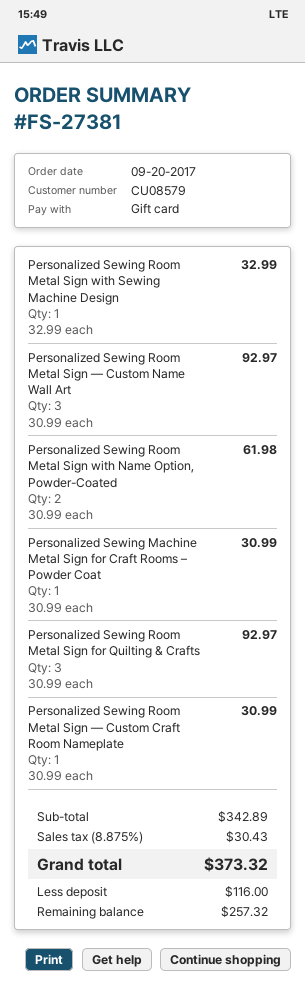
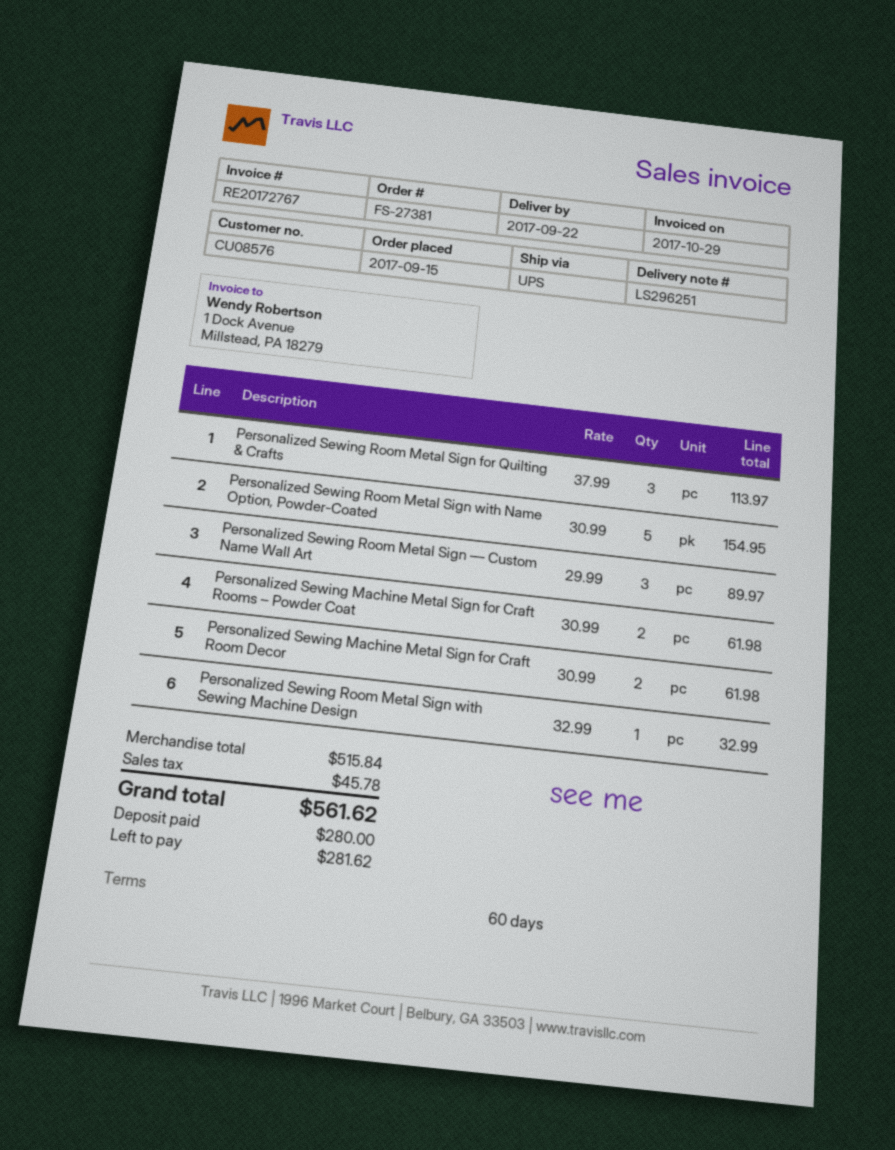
order date: 2017-09-20 -> 2017-09-15
customer number: CU08579 -> CU08576
Personalized Sewing Room Metal Sign — Custom Name Wall Art: 3 x 30.99 = 92.97 -> 3 x 29.99 = 89.97
Personalized Sewing Room Metal Sign with Name Option, Powder-Coated: 2 x 30.99 = 61.98 -> 5 x 30.99 = 154.95
Personalized Sewing Machine Metal Sign for Craft Rooms – Powder Coat: 1 x 30.99 = 30.99 -> 2 x 30.99 = 61.98
Personalized Sewing Room Metal Sign for Quilting & Crafts: 3 x 30.99 = 92.97 -> 3 x 37.99 = 113.97
Personalized Sewing Room Metal Sign — Custom Craft Room Nameplate: 1 x 30.99 = 30.99 -> none
Personalized Sewing Machine Metal Sign for Craft Room Decor: none -> 2 x 30.99 = 61.98
subtotal: 342.89 -> 515.84
tax: 30.43 -> 45.78
total: 373.32 -> 561.62
deposit: 116.00 -> 280.00
balance: 257.32 -> 281.62

